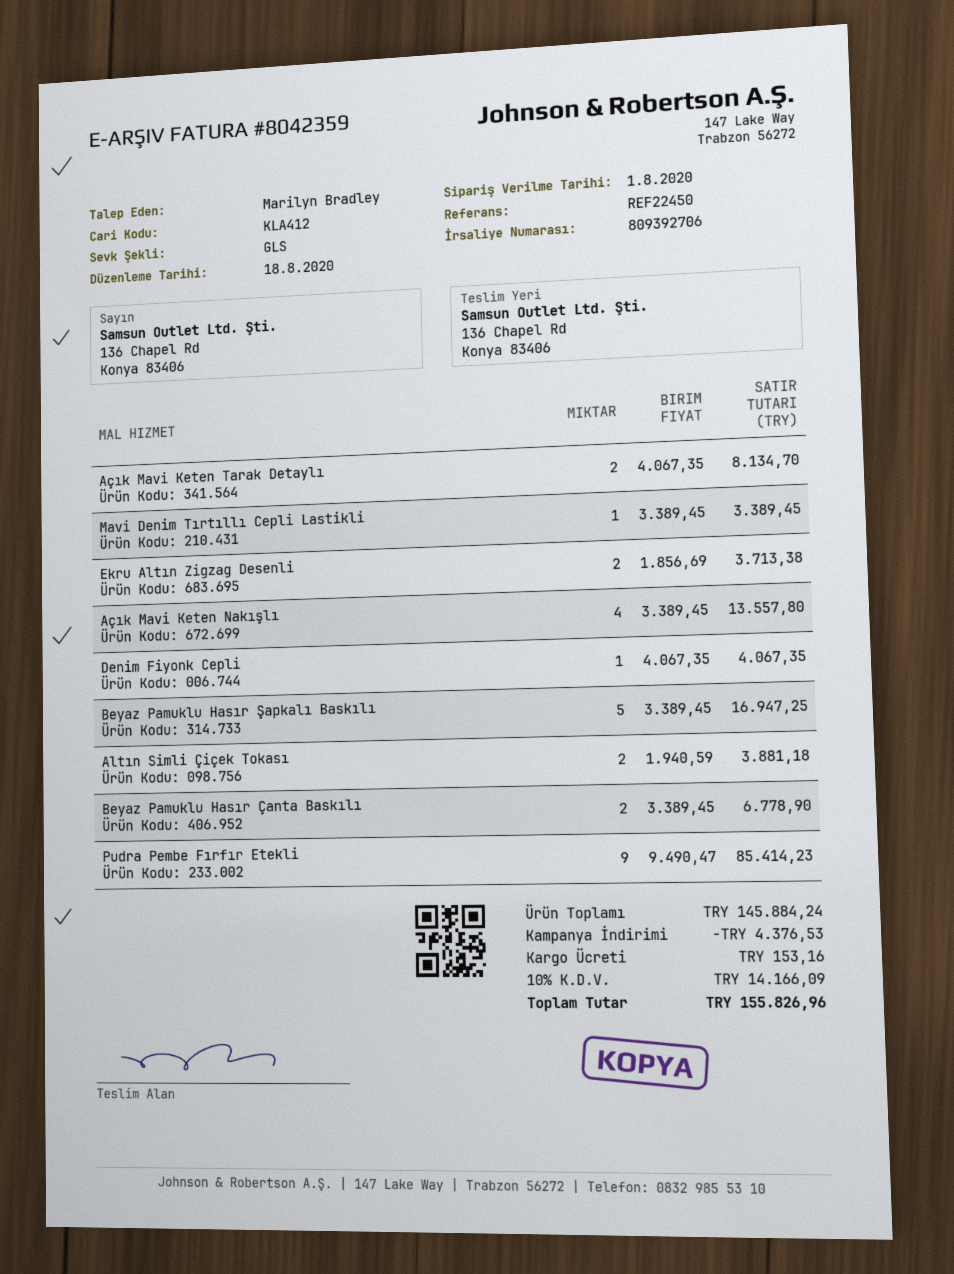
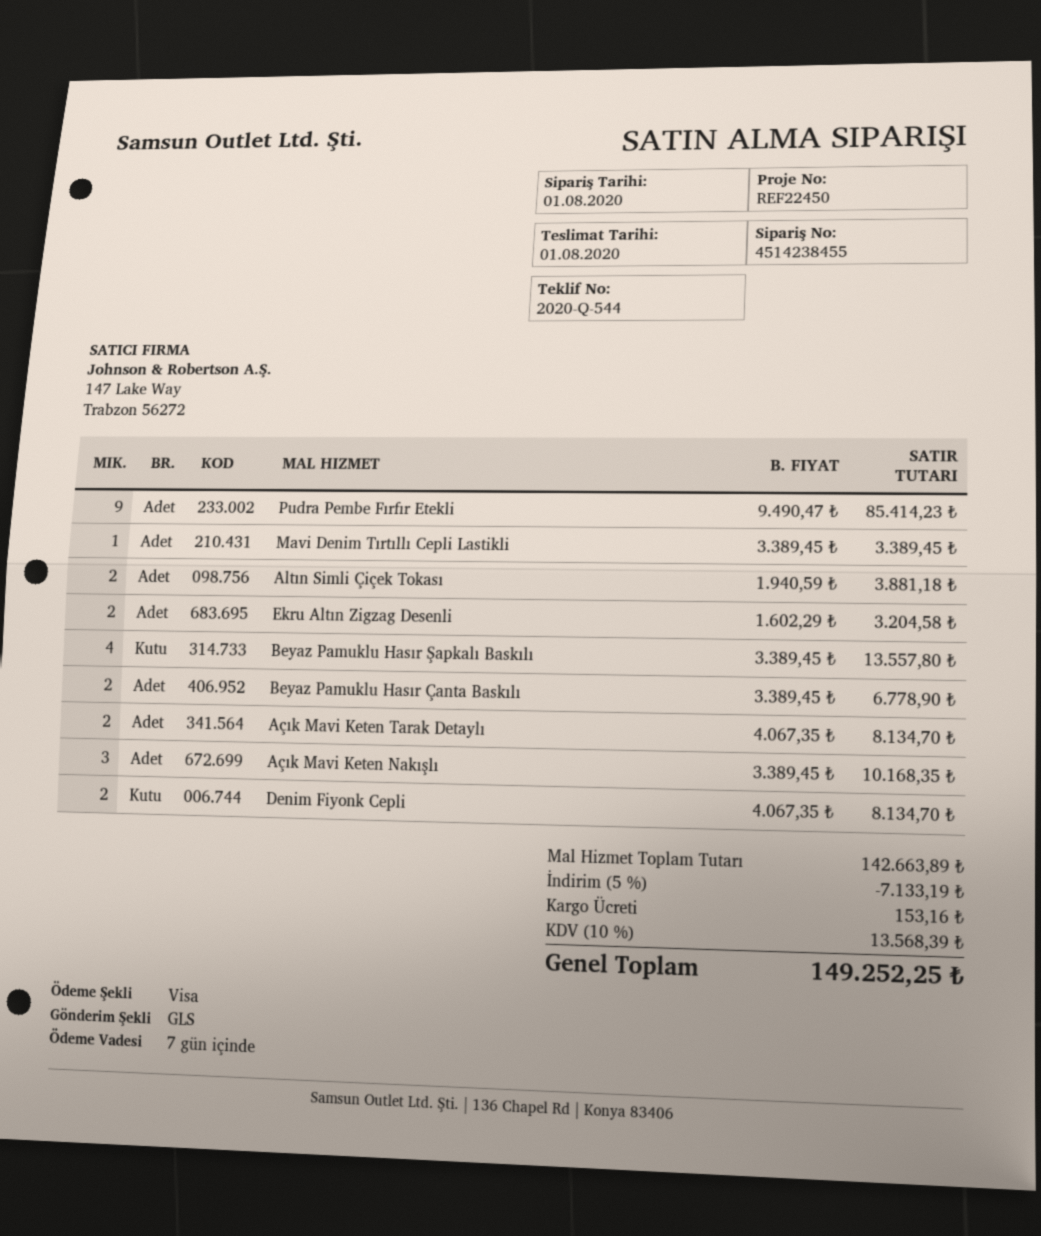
Ekru Altın Zigzag Desenli: 2 x 1856.69 = 3713.38 -> 2 x 1602.29 = 3204.58
Açık Mavi Keten Nakışlı: 4 x 3389.45 = 13557.80 -> 3 x 3389.45 = 10168.35
Denim Fiyonk Cepli: 1 x 4067.35 = 4067.35 -> 2 x 4067.35 = 8134.70
Beyaz Pamuklu Hasır Şapkalı Baskılı: 5 x 3389.45 = 16947.25 -> 4 x 3389.45 = 13557.80
subtotal: 145884.24 -> 142663.89
discount: 4376.53 -> 7133.19
tax: 10% = 14166.09 -> 10% = 13568.39
total: 155826.96 -> 149252.25

